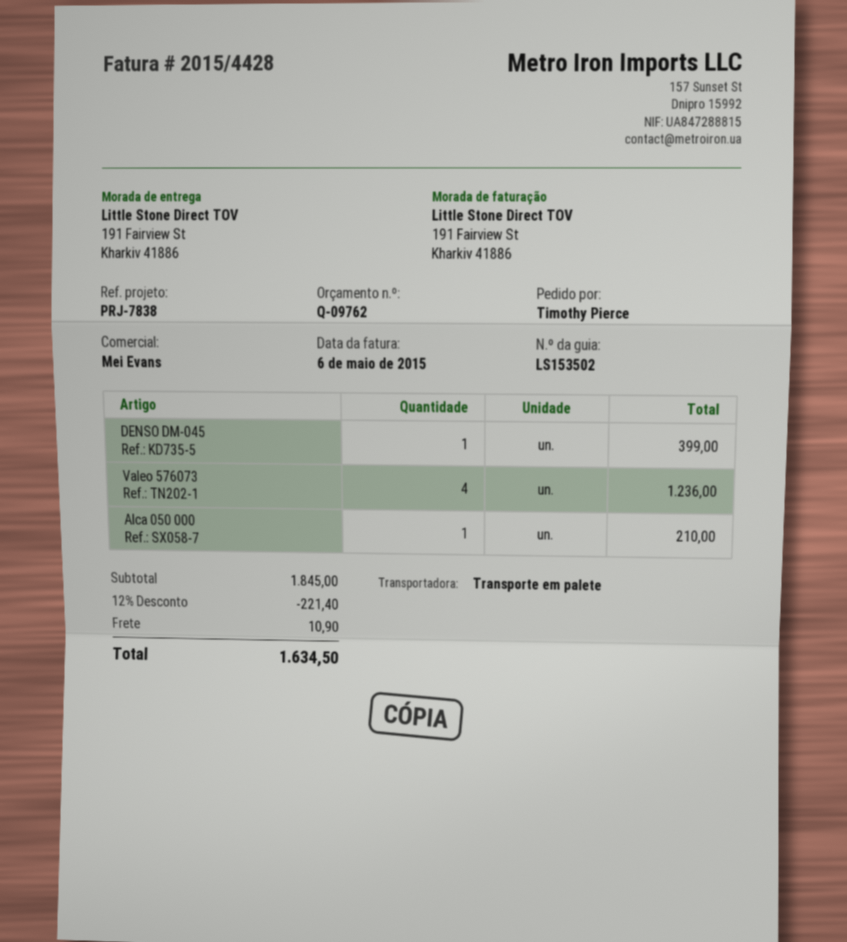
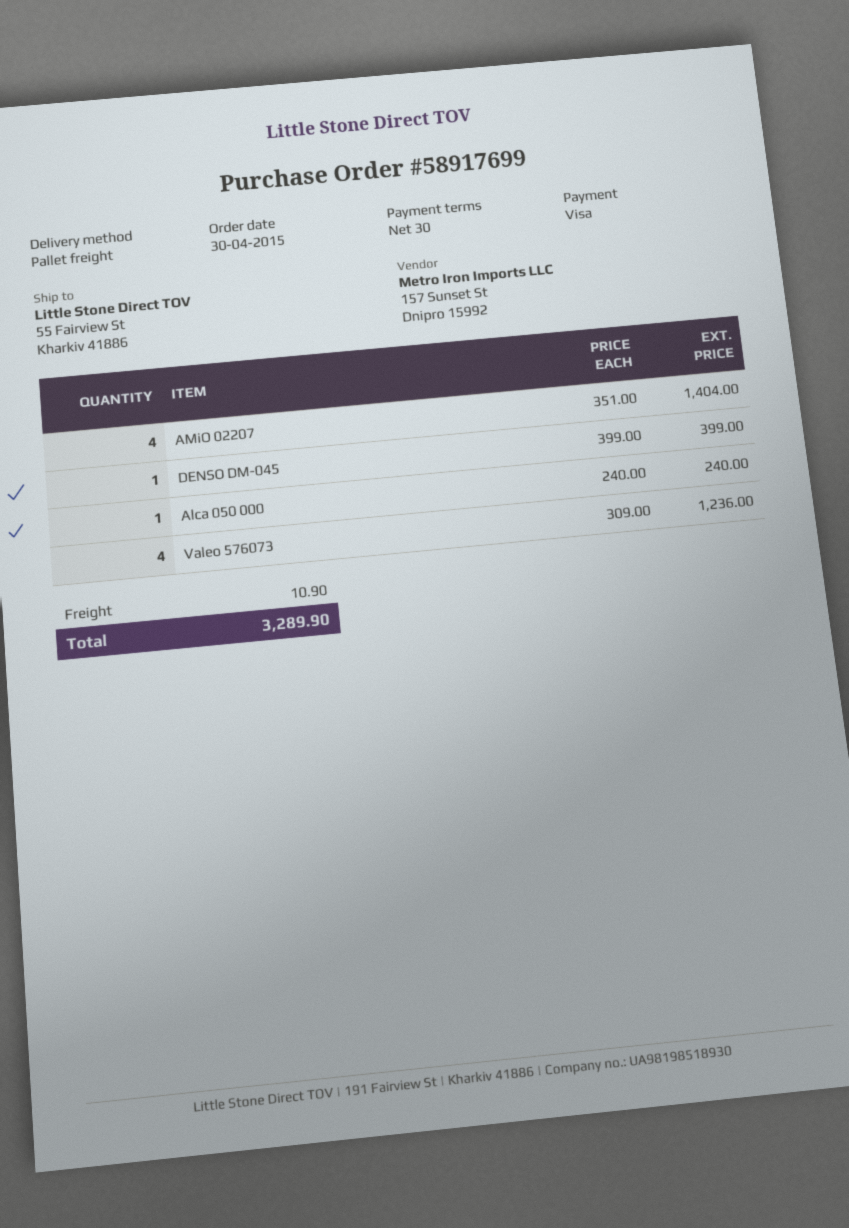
ship to: 191 Fairview St, Kharkiv 41886 -> 55 Fairview St, Kharkiv 41886
Alca 050 000: 1 for 210.00 -> 1 for 240.00
AMiO 02207: none -> 4 for 1404.00
discount: 12% = 221.40 -> none
total: 1634.50 -> 3289.90

